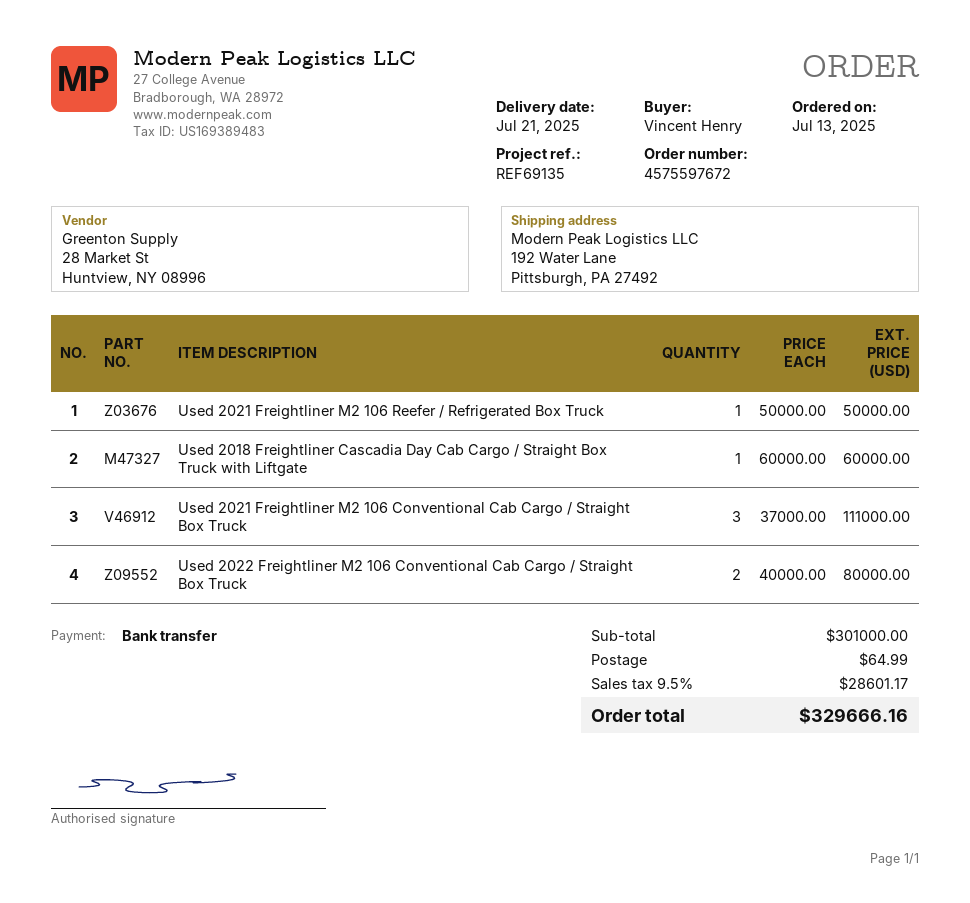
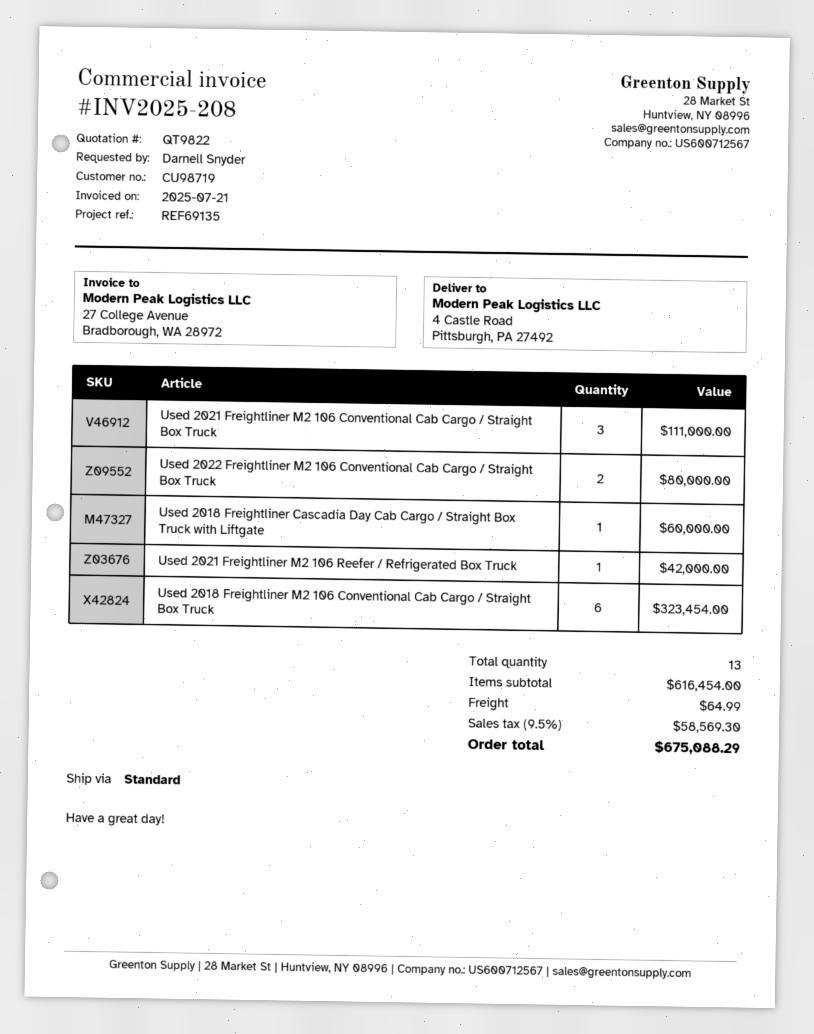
ordered by: Vincent Henry -> Darnell Snyder
ship to: 192 Water Lane, Pittsburgh, PA 27492 -> 4 Castle Road, Pittsburgh, PA 27492
Used 2021 Freightliner M2 106 Reefer / Refrigerated Box Truck: 1 for 50000.00 -> 1 for 42000.00
Used 2018 Freightliner M2 106 Conventional Cab Cargo / Straight Box Truck: none -> 6 for 323454.00
subtotal: 301000.00 -> 616454.00
tax: 9.5% = 28601.17 -> 9.5% = 58569.30
total: 329666.16 -> 675088.29

